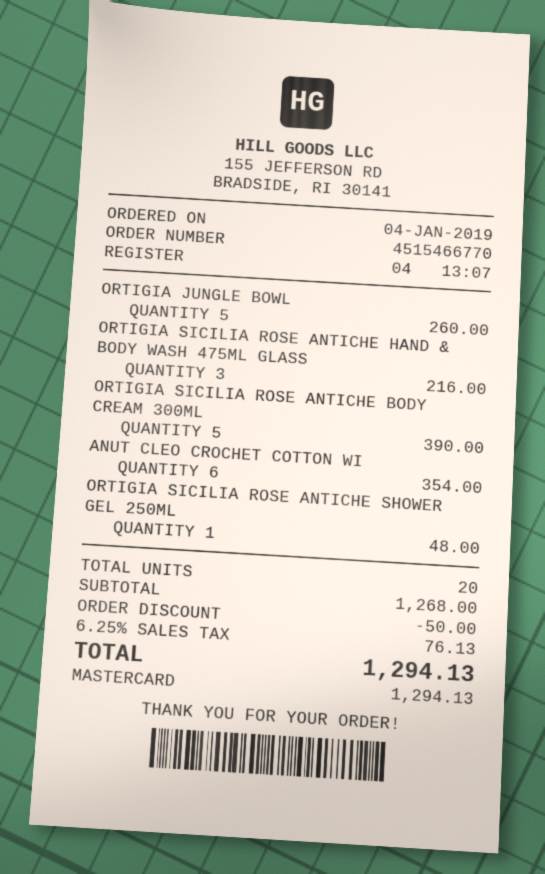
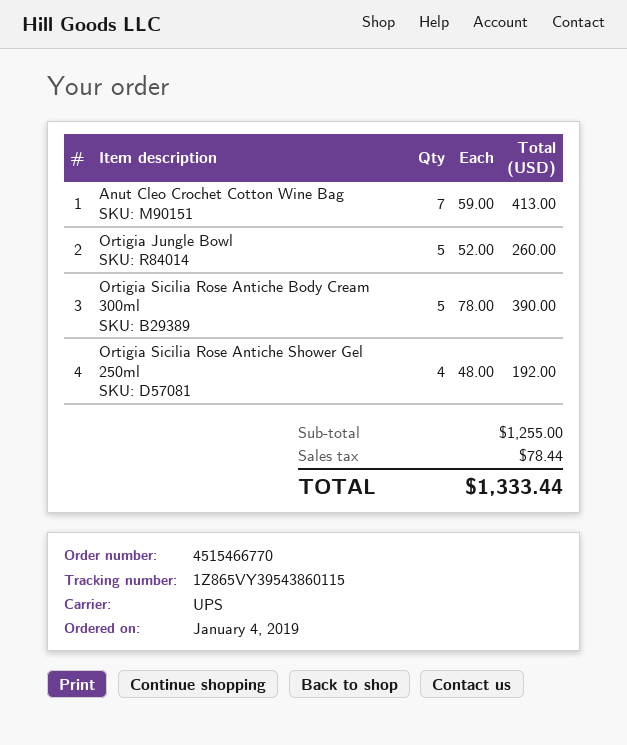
ORTIGIA SICILIA ROSE ANTICHE HAND & BODY WASH 475ML GLASS: 3 for 216.00 -> none
ANUT CLEO CROCHET COTTON WI: 6 for 354.00 -> 7 for 413.00
ORTIGIA SICILIA ROSE ANTICHE SHOWER GEL 250ML: 1 for 48.00 -> 4 for 192.00
subtotal: 1268.00 -> 1255.00
discount: 50.00 -> none
tax: 76.13 -> 78.44
total: 1294.13 -> 1333.44

